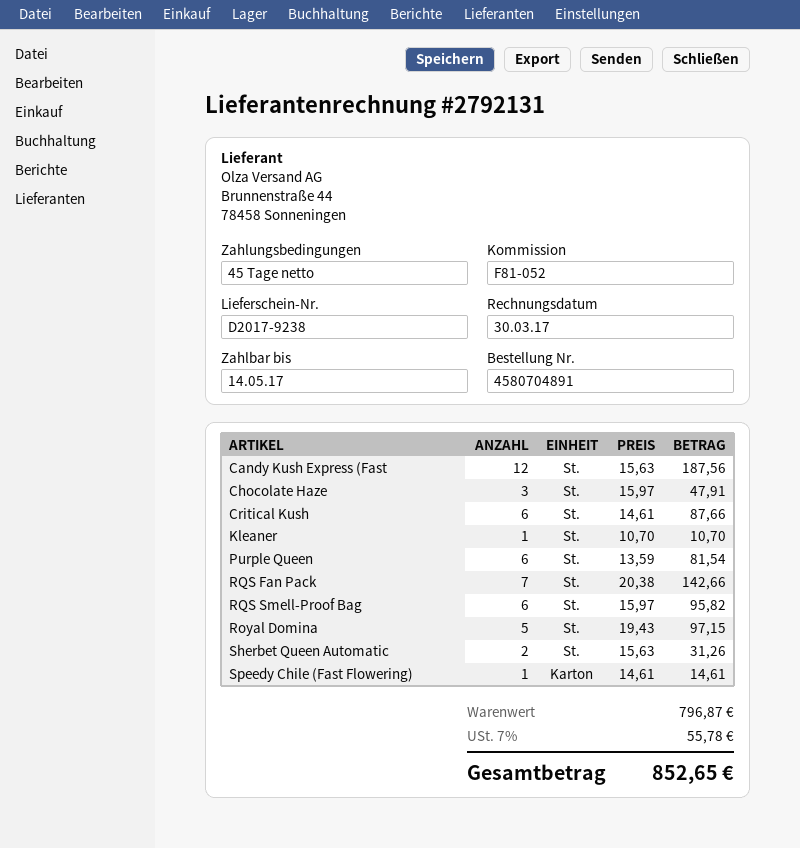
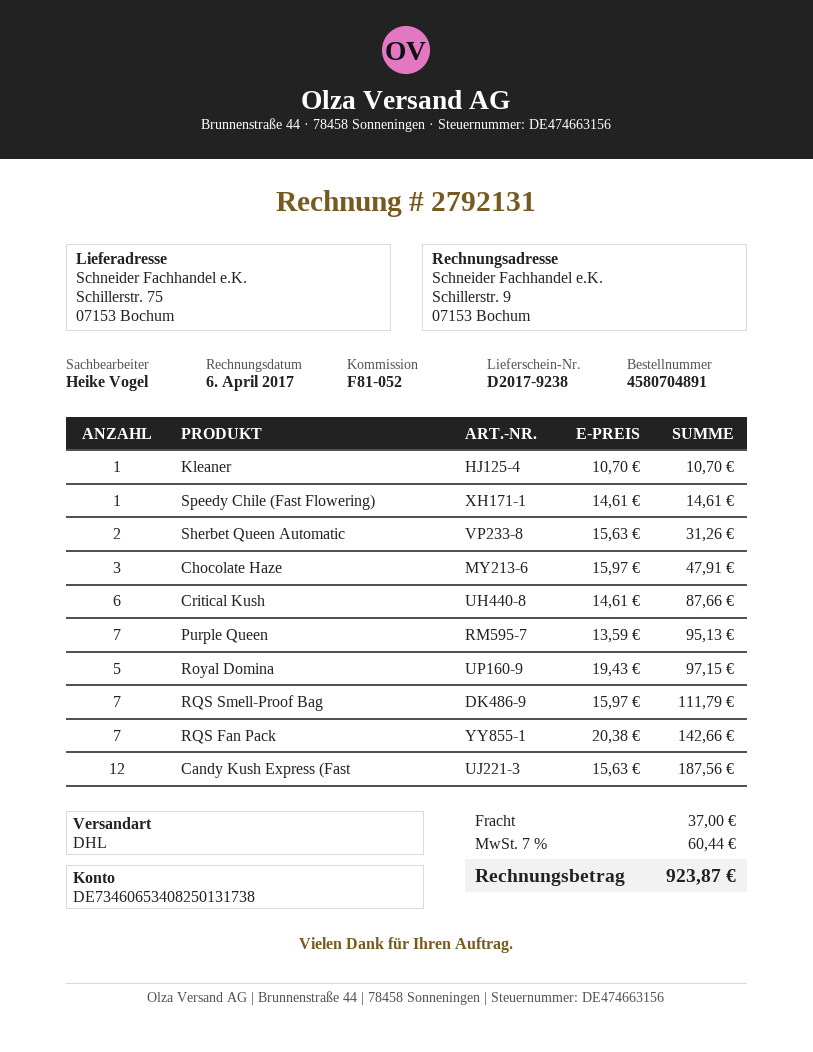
invoice date: 2017-03-30 -> 2017-04-06
Purple Queen: 6 x 13.59 = 81.54 -> 7 x 13.59 = 95.13
RQS Smell-Proof Bag: 6 x 15.97 = 95.82 -> 7 x 15.97 = 111.79
shipping: none -> 37.00
tax: 7% = 55.78 -> 7% = 60.44
total: 852.65 -> 923.87

